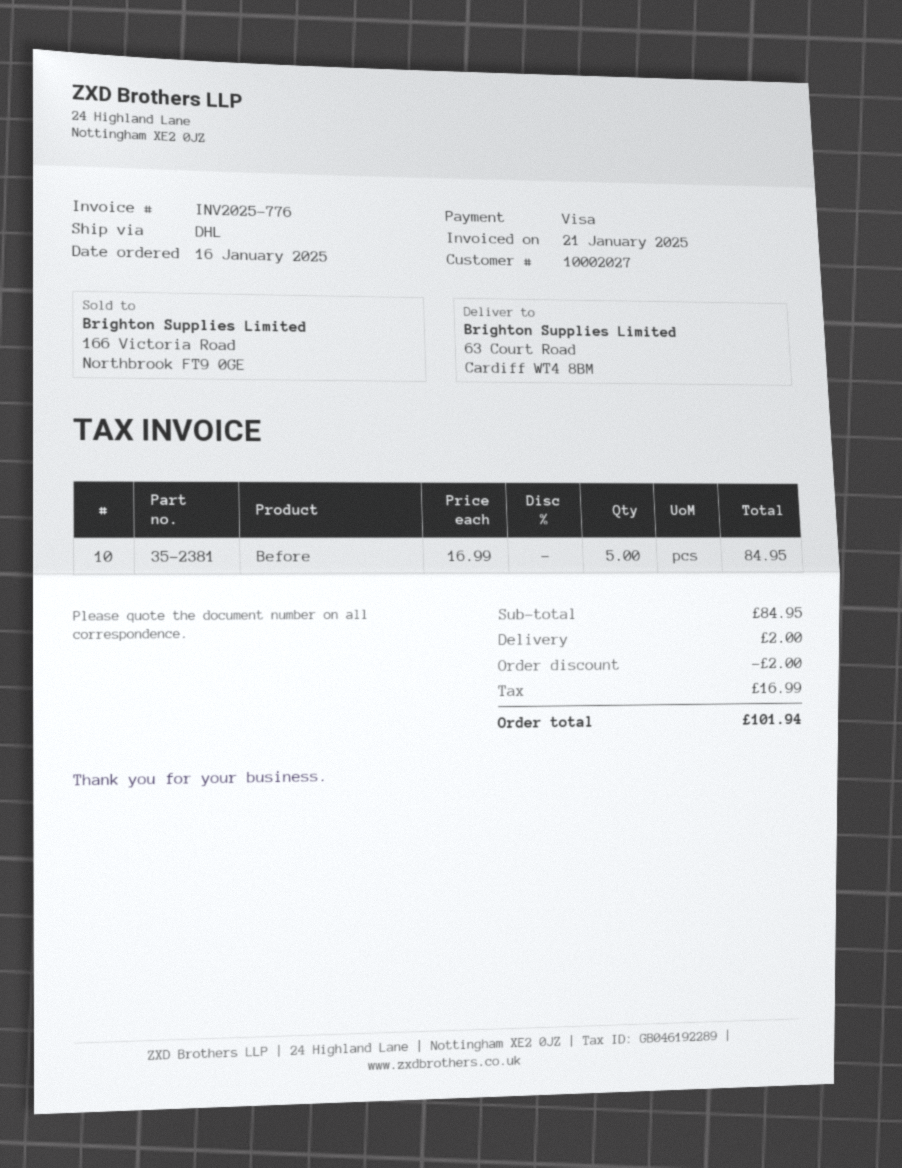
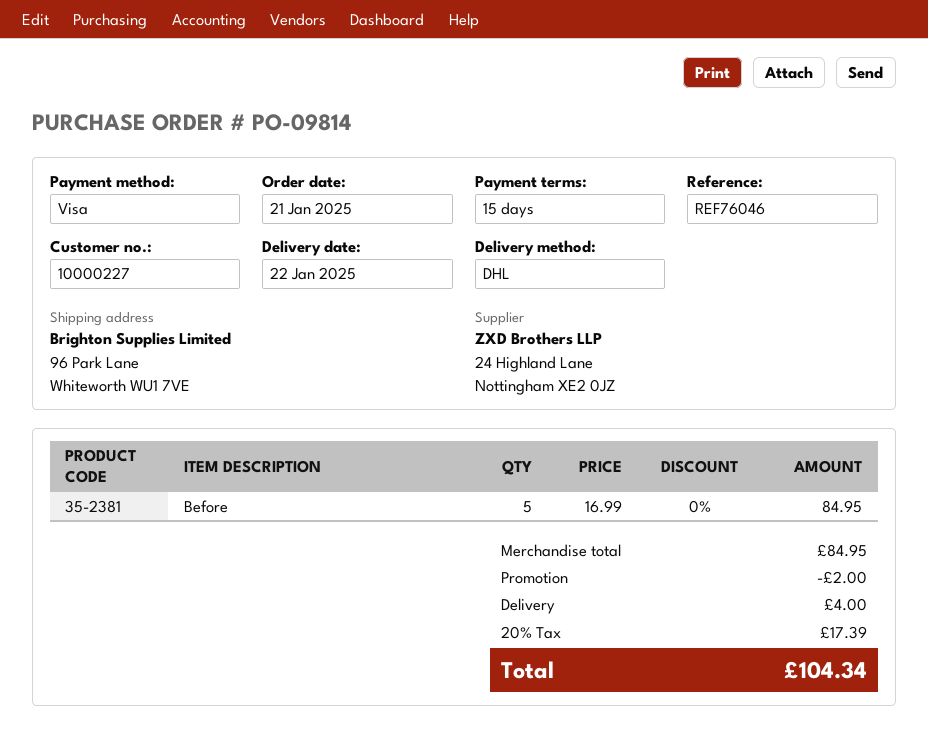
order date: 2025-01-16 -> 2025-01-21
customer number: 10002027 -> 10000227
ship to: 63 Court Road, Cardiff WT4 8BM -> 96 Park Lane, Whiteworth WU1 7VE
shipping: 2.00 -> 4.00
tax: 16.99 -> 17.39
total: 101.94 -> 104.34

